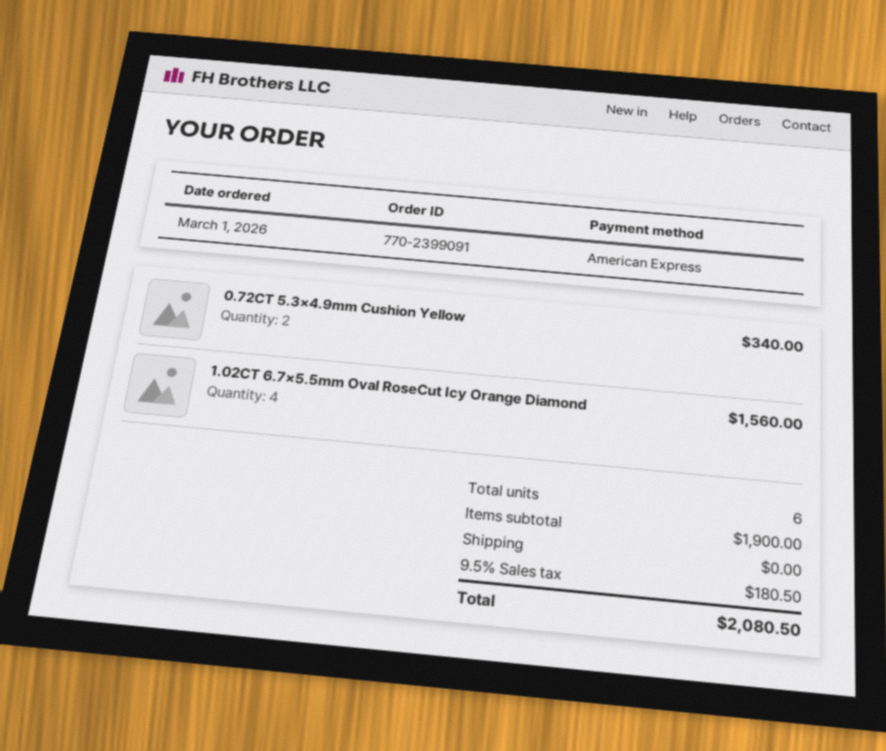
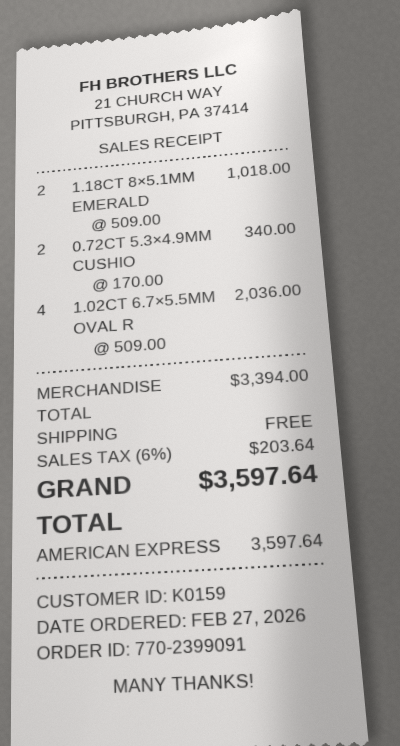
order date: 2026-03-01 -> 2026-02-27
1.02CT 6.7×5.5mm Oval RoseCut Icy Orange Diamond: 4 for 1560.00 -> 4 for 2036.00
1.18CT 8×5.1MM EMERALD: none -> 2 for 1018.00
subtotal: 1900.00 -> 3394.00
tax: 9.5% = 180.50 -> 6% = 203.64
total: 2080.50 -> 3597.64

